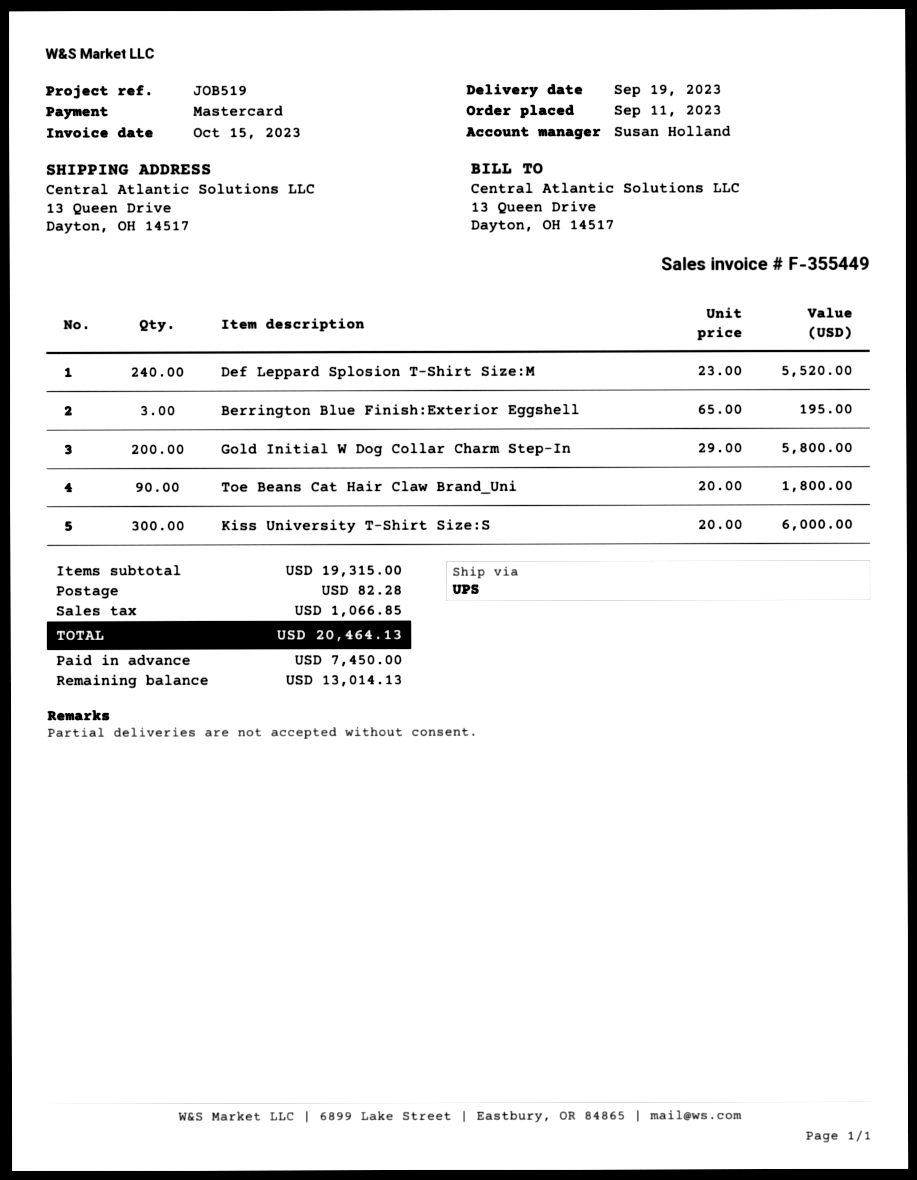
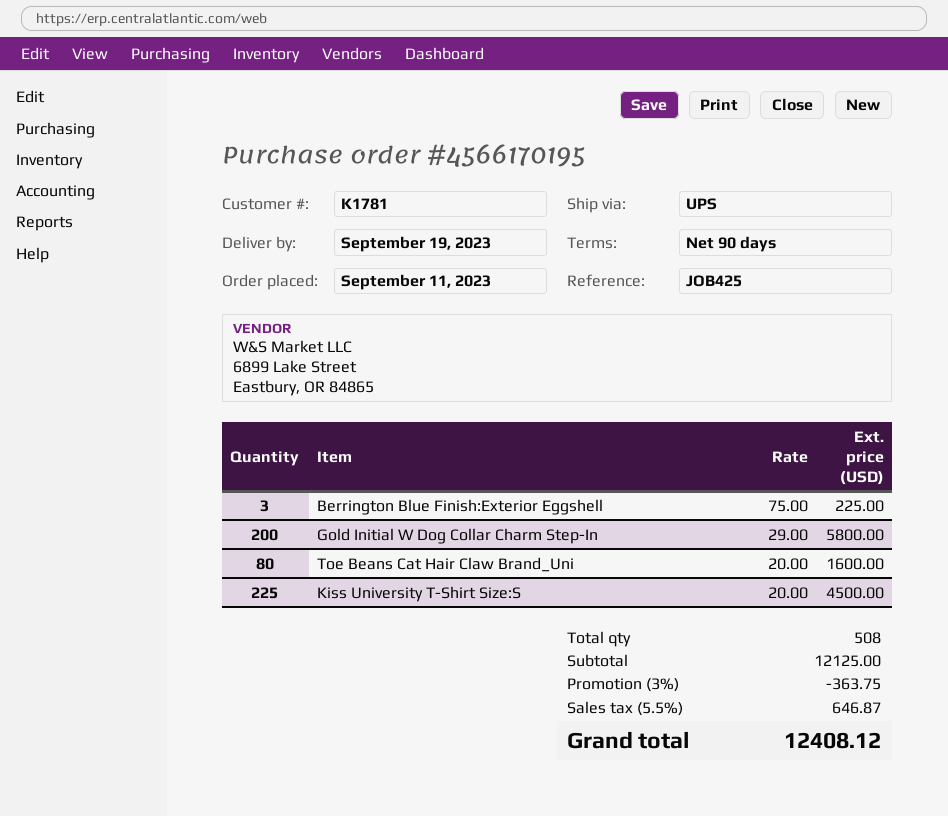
reference: JOB519 -> JOB425
Def Leppard Splosion T-Shirt Size:M: 240 x 23.00 = 5520.00 -> none
Berrington Blue Finish:Exterior Eggshell: 3 x 65.00 = 195.00 -> 3 x 75.00 = 225.00
Toe Beans Cat Hair Claw Brand_Uni: 90 x 20.00 = 1800.00 -> 80 x 20.00 = 1600.00
Kiss University T-Shirt Size:S: 300 x 20.00 = 6000.00 -> 225 x 20.00 = 4500.00
subtotal: 19315.00 -> 12125.00
discount: none -> 3% = 363.75
shipping: 82.28 -> none
tax: 1066.85 -> 646.87
total: 20464.13 -> 12408.12

